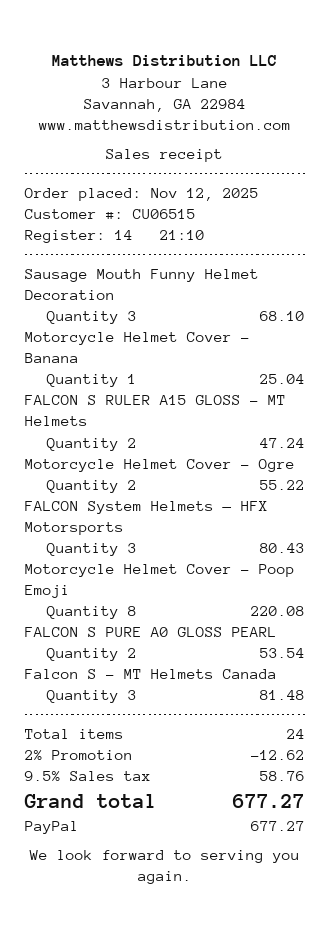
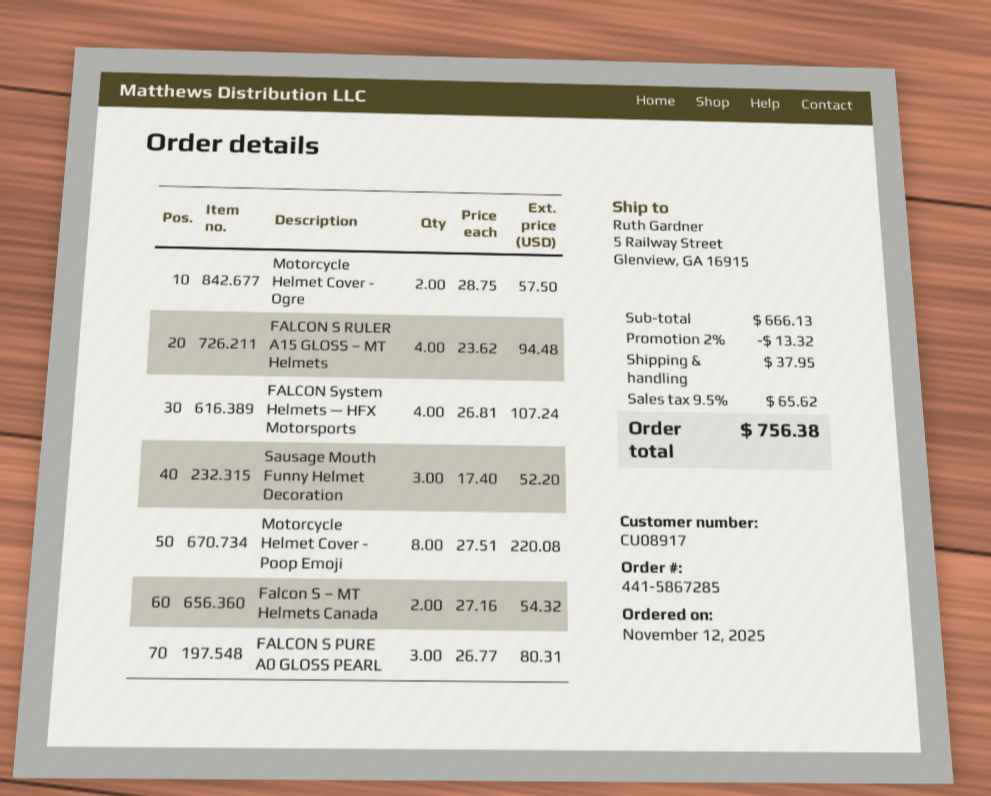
customer number: CU06515 -> CU08917
Sausage Mouth Funny Helmet Decoration: 3 for 68.10 -> 3 for 52.20
Motorcycle Helmet Cover - Banana: 1 for 25.04 -> none
FALCON S RULER A15 GLOSS – MT Helmets: 2 for 47.24 -> 4 for 94.48
Motorcycle Helmet Cover - Ogre: 2 for 55.22 -> 2 for 57.50
FALCON System Helmets — HFX Motorsports: 3 for 80.43 -> 4 for 107.24
FALCON S PURE A0 GLOSS PEARL: 2 for 53.54 -> 3 for 80.31
Falcon S – MT Helmets Canada: 3 for 81.48 -> 2 for 54.32
discount: 2% = 12.62 -> 2% = 13.32
shipping: none -> 37.95
tax: 9.5% = 58.76 -> 9.5% = 65.62
total: 677.27 -> 756.38

